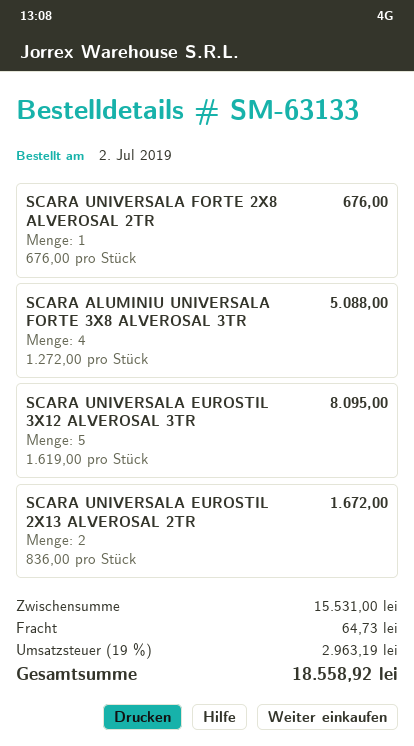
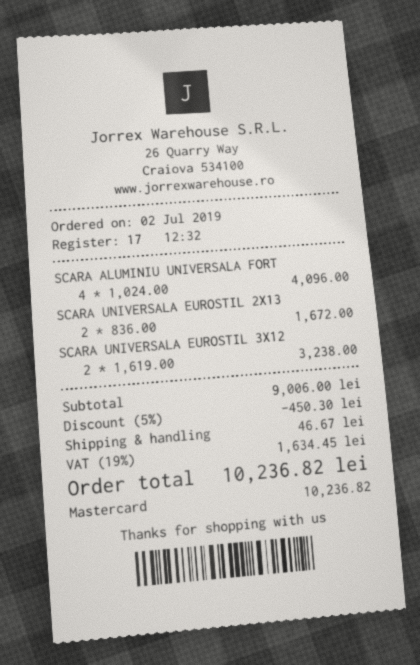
SCARA UNIVERSALA FORTE 2X8 ALVEROSAL 2TR: 1 x 676.00 = 676.00 -> none
SCARA ALUMINIU UNIVERSALA FORTE 3X8 ALVEROSAL 3TR: 4 x 1272.00 = 5088.00 -> 4 x 1024.00 = 4096.00
SCARA UNIVERSALA EUROSTIL 3X12 ALVEROSAL 3TR: 5 x 1619.00 = 8095.00 -> 2 x 1619.00 = 3238.00
subtotal: 15531.00 -> 9006.00
discount: none -> 5% = 450.30
shipping: 64.73 -> 46.67
tax: 19% = 2963.19 -> 19% = 1634.45
total: 18558.92 -> 10236.82

